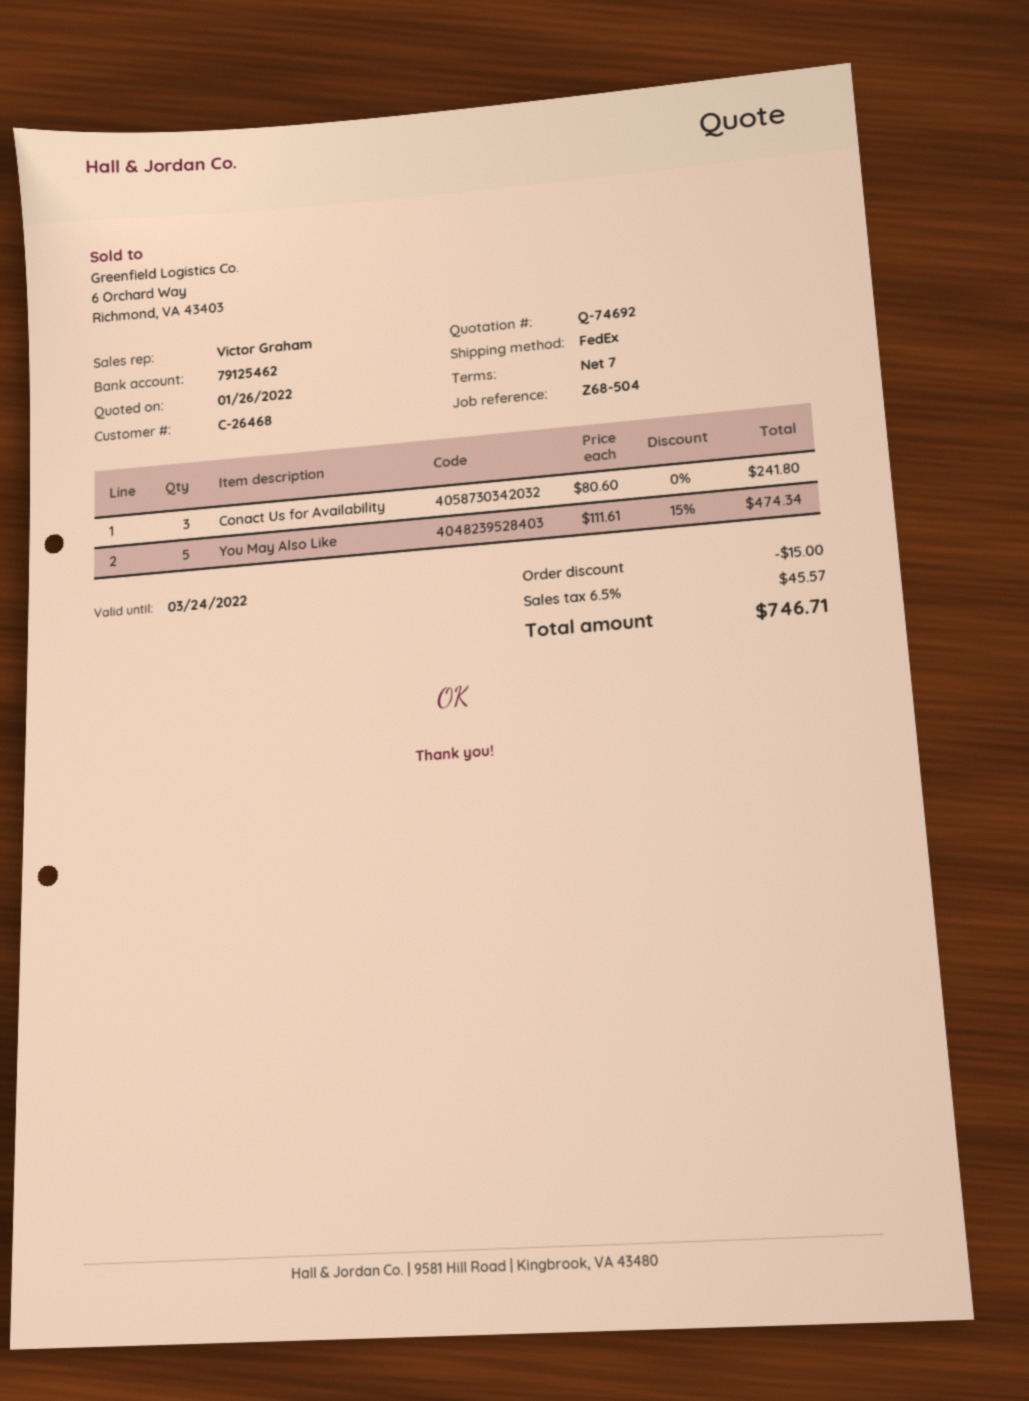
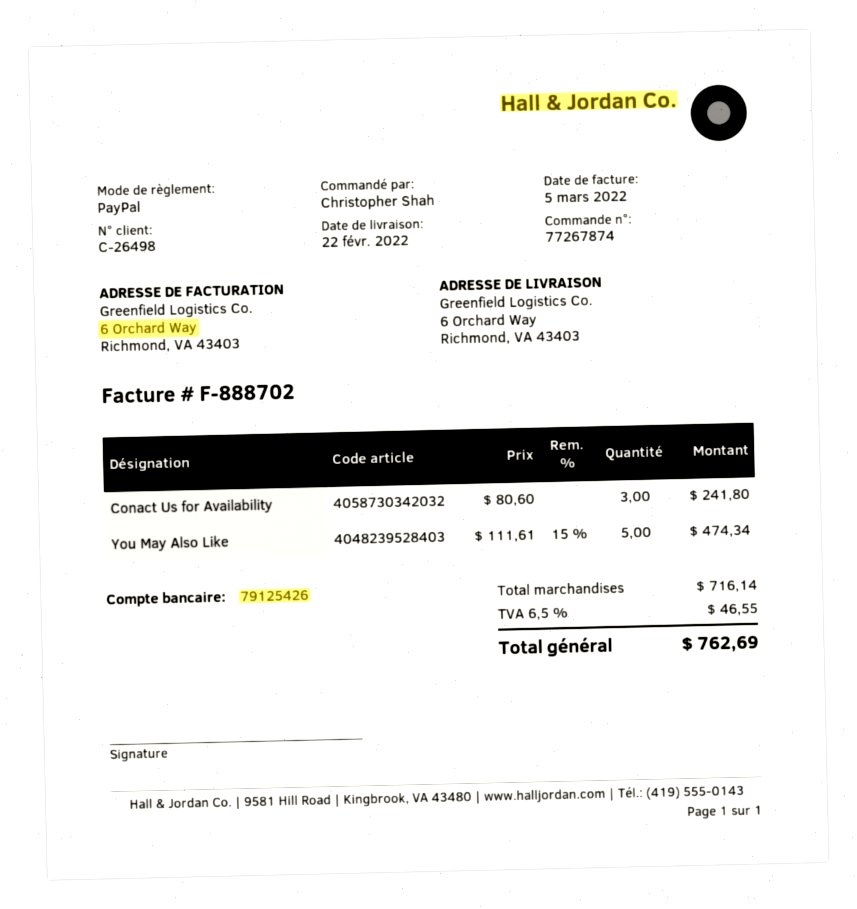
customer number: C-26468 -> C-26498
bank account: 79125462 -> 79125426
discount: 15.00 -> none
tax: 6.5% = 45.57 -> 6.5% = 46.55
total: 746.71 -> 762.69

